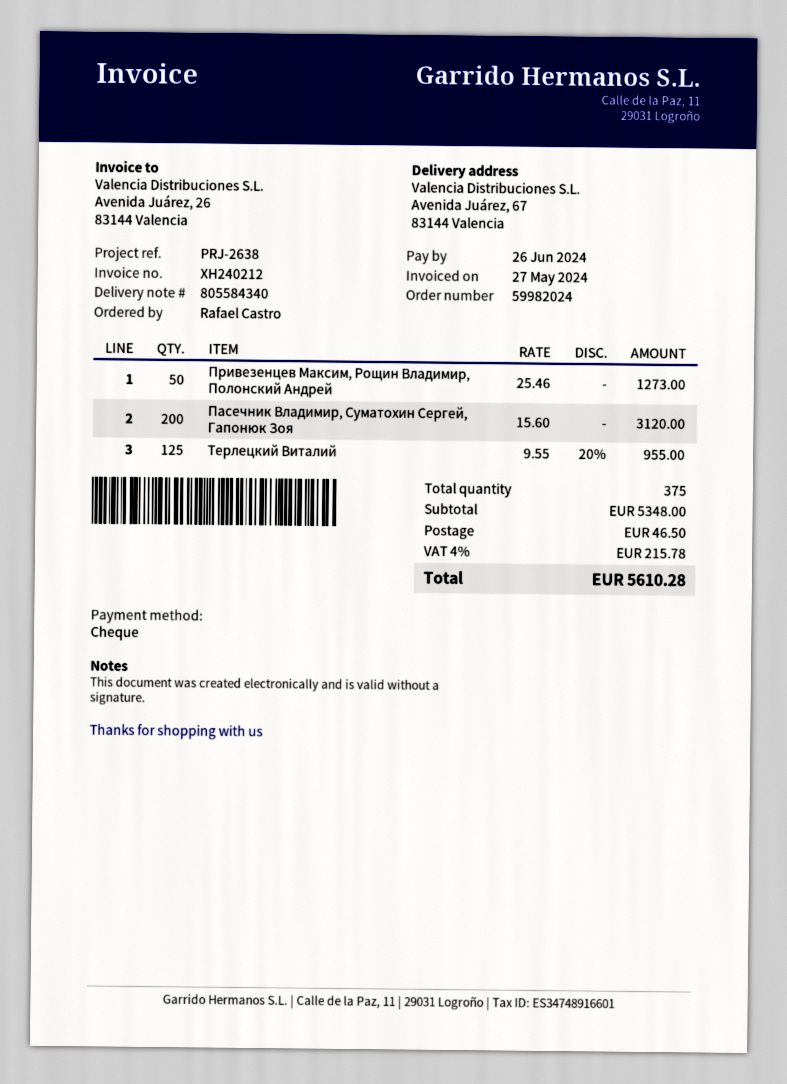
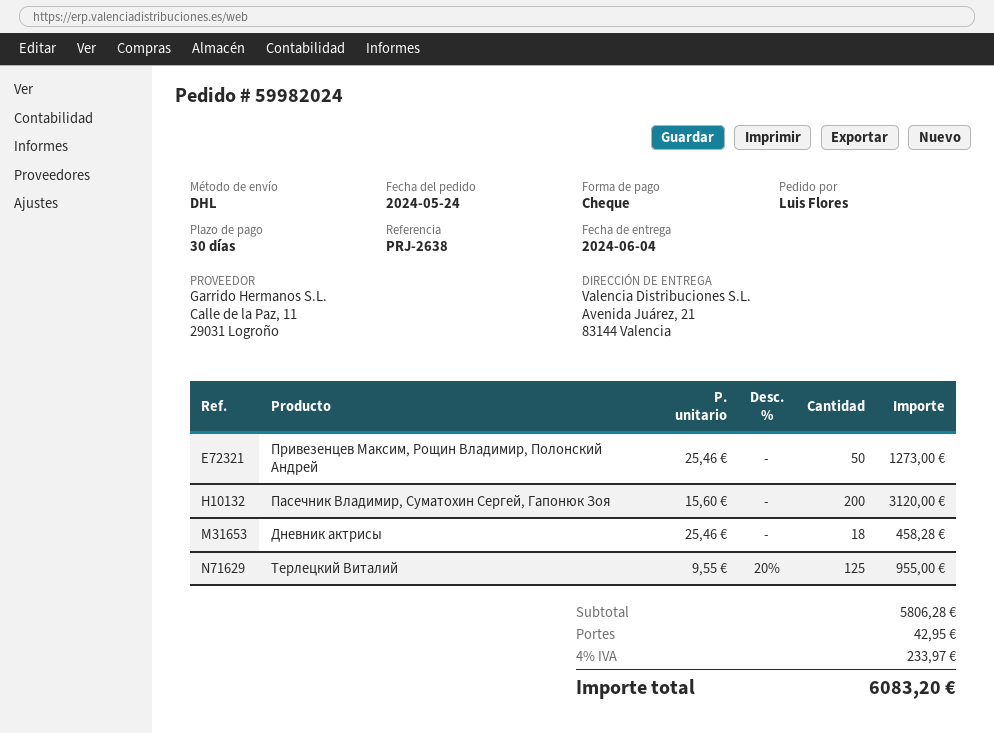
ordered by: Rafael Castro -> Luis Flores
ship to: Avenida Juárez, 67, 83144 Valencia -> Avenida Juárez, 21, 83144 Valencia
Дневник актрисы: none -> 18 x 25.46 = 458.28
subtotal: 5348.00 -> 5806.28
shipping: 46.50 -> 42.95
tax: 4% = 215.78 -> 4% = 233.97
total: 5610.28 -> 6083.20

